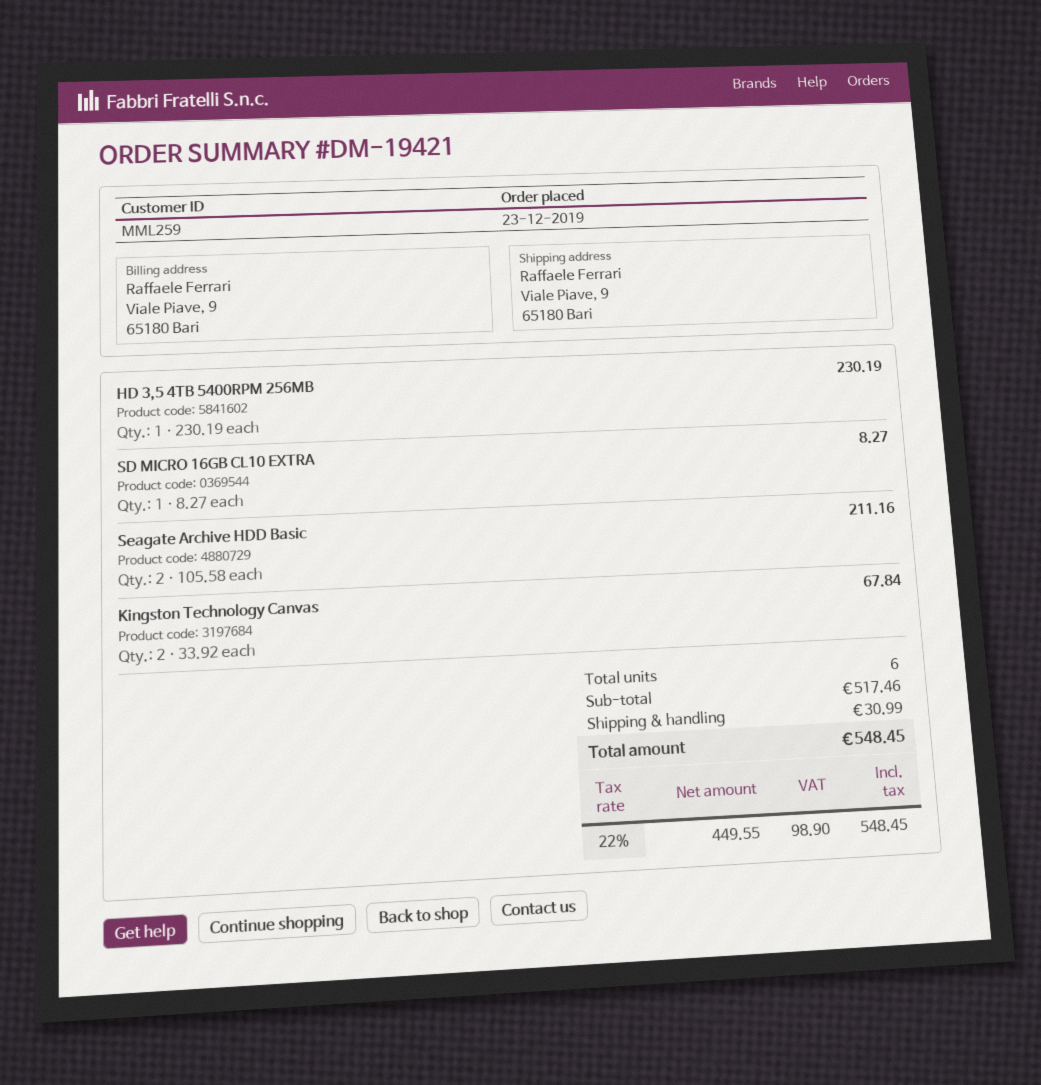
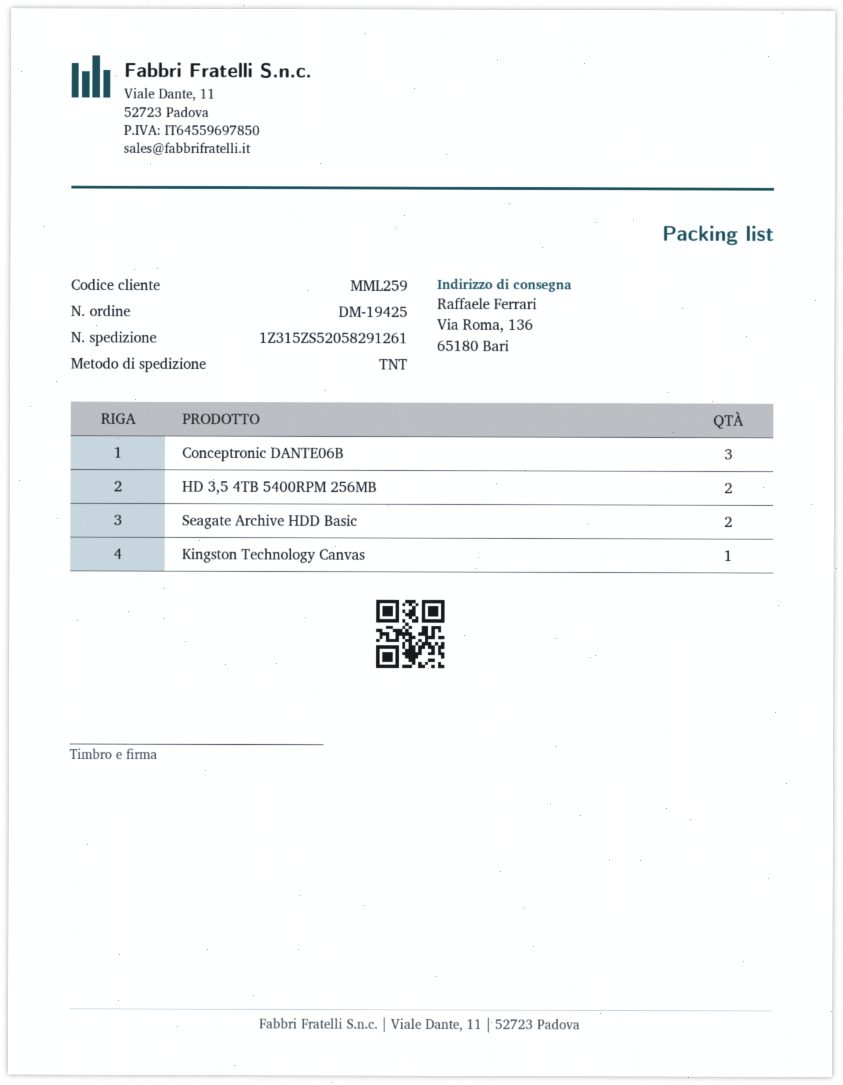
order number: DM-19421 -> DM-19425
ship to: Viale Piave, 9, 65180 Bari -> Via Roma, 136, 65180 Bari
HD 3,5 4TB 5400RPM 256MB: 1 -> 2
SD MICRO 16GB CL10 EXTRA: 1 -> none
Kingston Technology Canvas: 2 -> 1
Conceptronic DANTE06B: none -> 3

